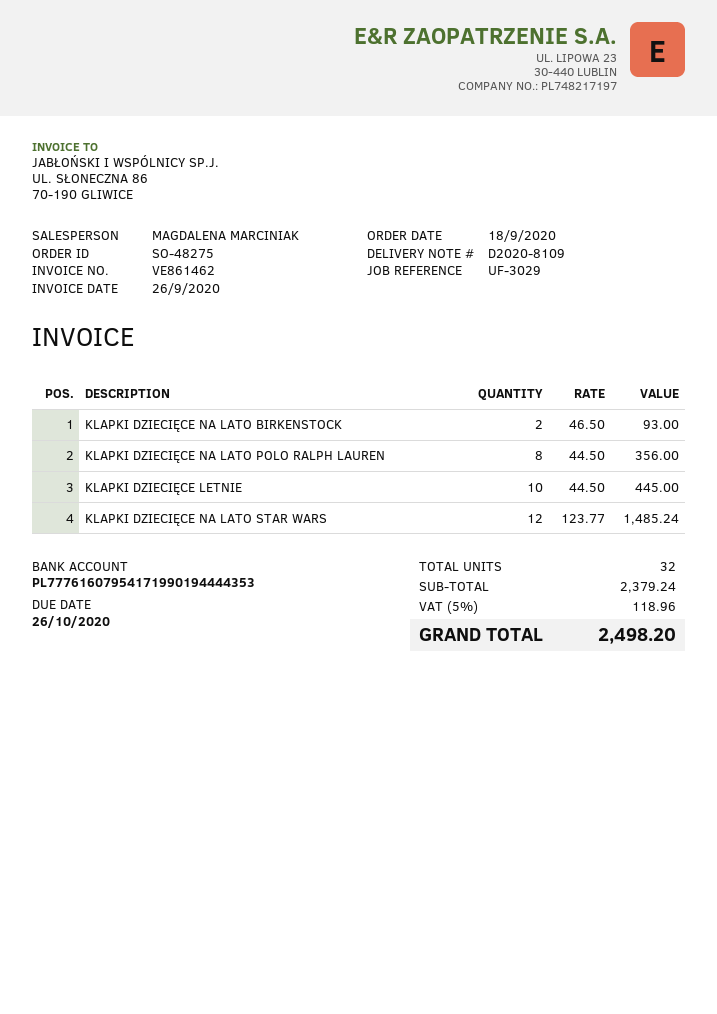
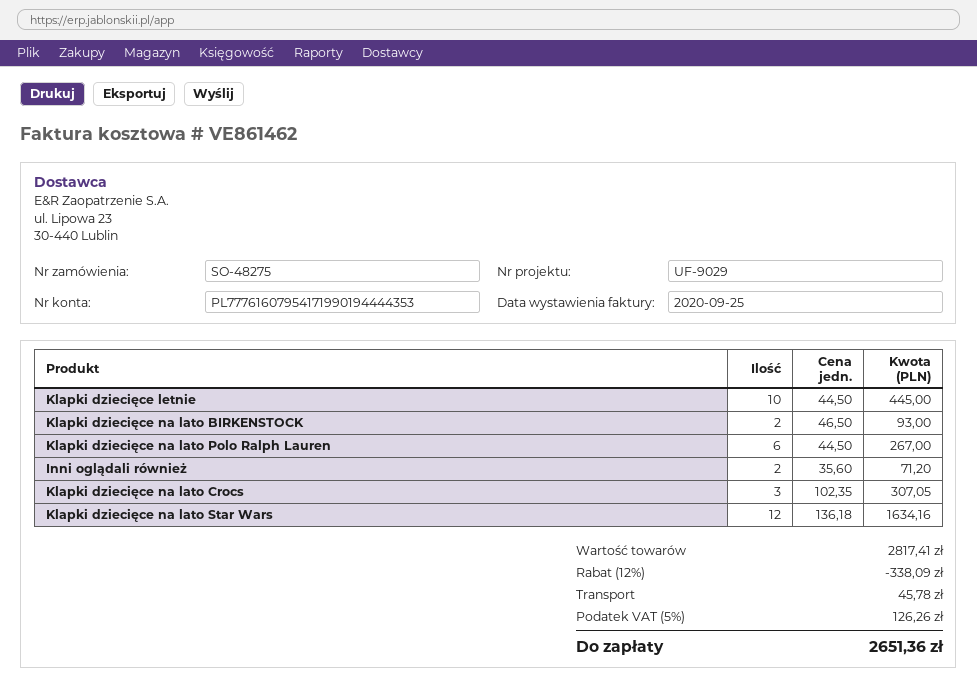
invoice date: 2020-09-26 -> 2020-09-25
reference: UF-3029 -> UF-9029
KLAPKI DZIECIĘCE NA LATO POLO RALPH LAUREN: 8 x 44.50 = 356.00 -> 6 x 44.50 = 267.00
KLAPKI DZIECIĘCE NA LATO STAR WARS: 12 x 123.77 = 1485.24 -> 12 x 136.18 = 1634.16
Inni oglądali również: none -> 2 x 35.60 = 71.20
Klapki dziecięce na lato Crocs: none -> 3 x 102.35 = 307.05
subtotal: 2379.24 -> 2817.41
discount: none -> 12% = 338.09
shipping: none -> 45.78
tax: 5% = 118.96 -> 5% = 126.26
total: 2498.20 -> 2651.36

